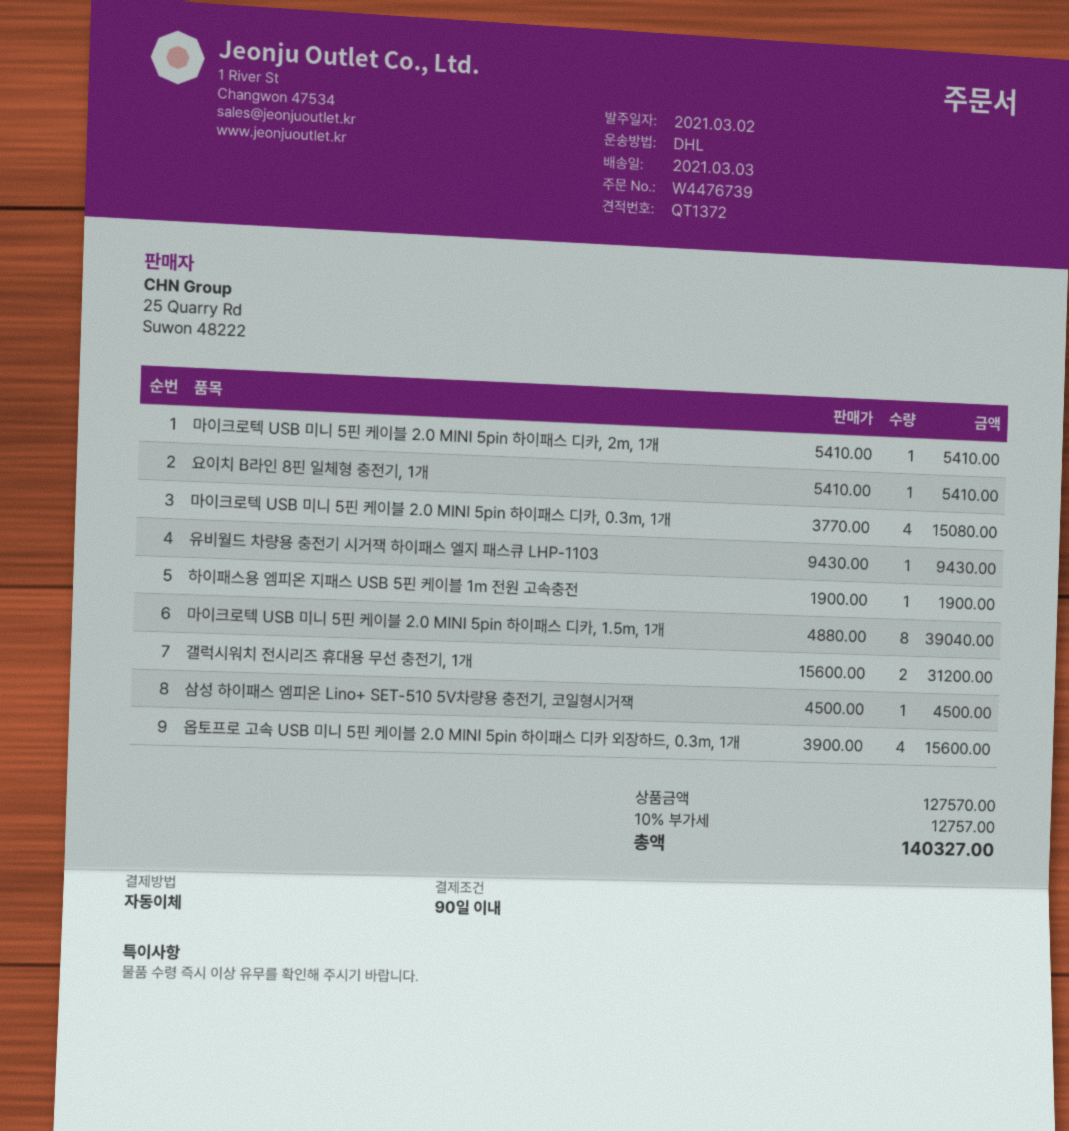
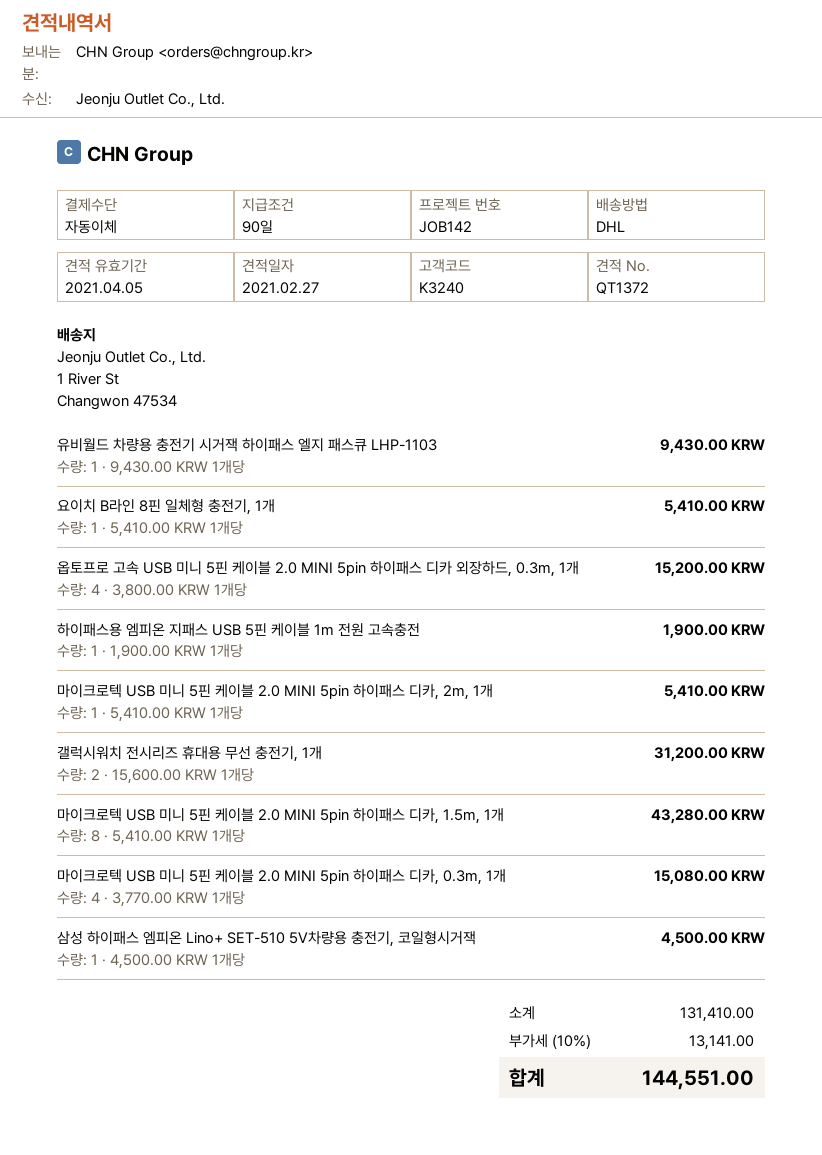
마이크로텍 USB 미니 5핀 케이블 2.0 MINI 5pin 하이패스 디카, 1.5m, 1개: 8 x 4880.00 = 39040.00 -> 8 x 5410.00 = 43280.00
옵토프로 고속 USB 미니 5핀 케이블 2.0 MINI 5pin 하이패스 디카 외장하드, 0.3m, 1개: 4 x 3900.00 = 15600.00 -> 4 x 3800.00 = 15200.00
subtotal: 127570.00 -> 131410.00
tax: 10% = 12757.00 -> 10% = 13141.00
total: 140327.00 -> 144551.00

